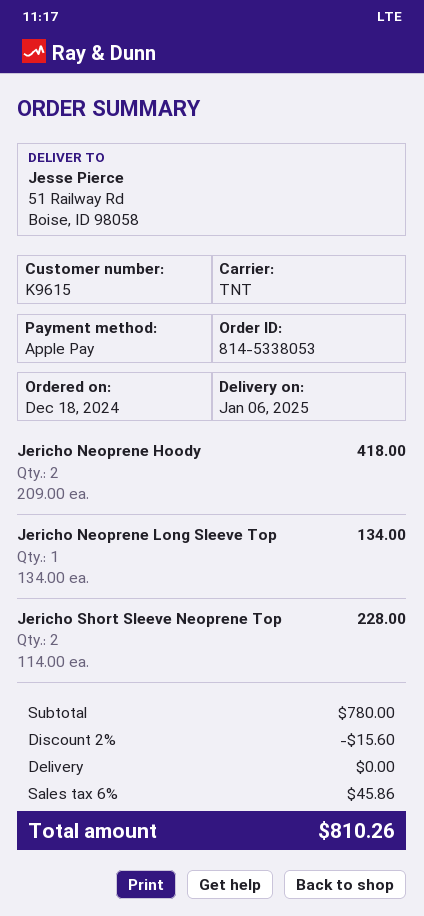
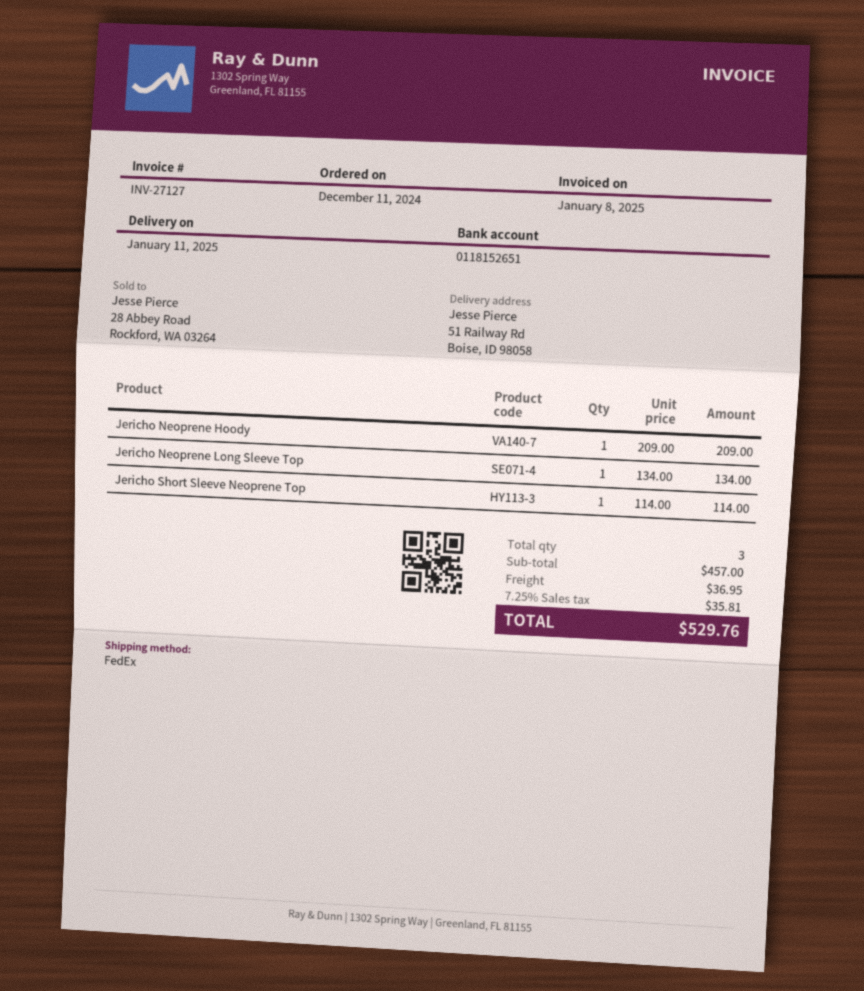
order date: 2024-12-18 -> 2024-12-11
delivery date: 2025-01-06 -> 2025-01-11
shipping method: TNT -> FedEx
Jericho Neoprene Hoody: 2 x 209.00 = 418.00 -> 1 x 209.00 = 209.00
Jericho Short Sleeve Neoprene Top: 2 x 114.00 = 228.00 -> 1 x 114.00 = 114.00
subtotal: 780.00 -> 457.00
discount: 2% = 15.60 -> none
shipping: 0.00 -> 36.95
tax: 6% = 45.86 -> 7.25% = 35.81
total: 810.26 -> 529.76

